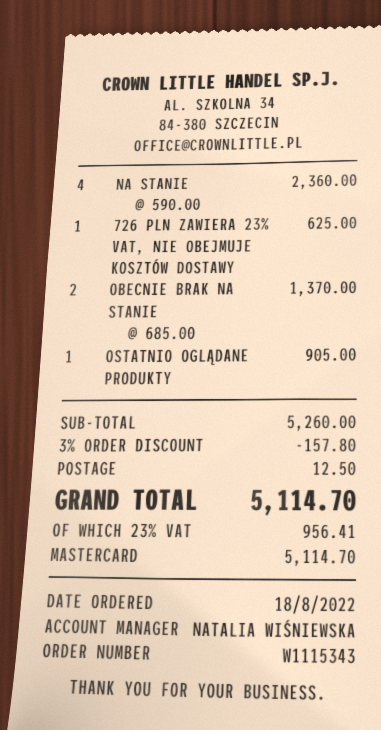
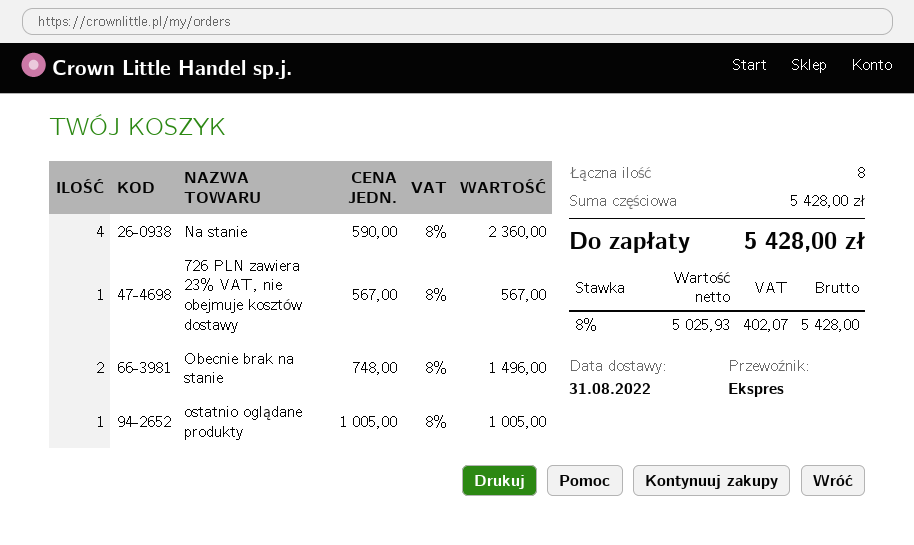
726 PLN ZAWIERA 23% VAT, NIE OBEJMUJE KOSZTÓW DOSTAWY: 1 x 625.00 = 625.00 -> 1 x 567.00 = 567.00
OBECNIE BRAK NA STANIE: 2 x 685.00 = 1370.00 -> 2 x 748.00 = 1496.00
OSTATNIO OGLĄDANE PRODUKTY: 1 x 905.00 = 905.00 -> 1 x 1005.00 = 1005.00
subtotal: 5260.00 -> 5428.00
discount: 3% = 157.80 -> none
shipping: 12.50 -> none
tax: 23% = 956.41 -> 8% = 402.07
total: 5114.70 -> 5428.00

